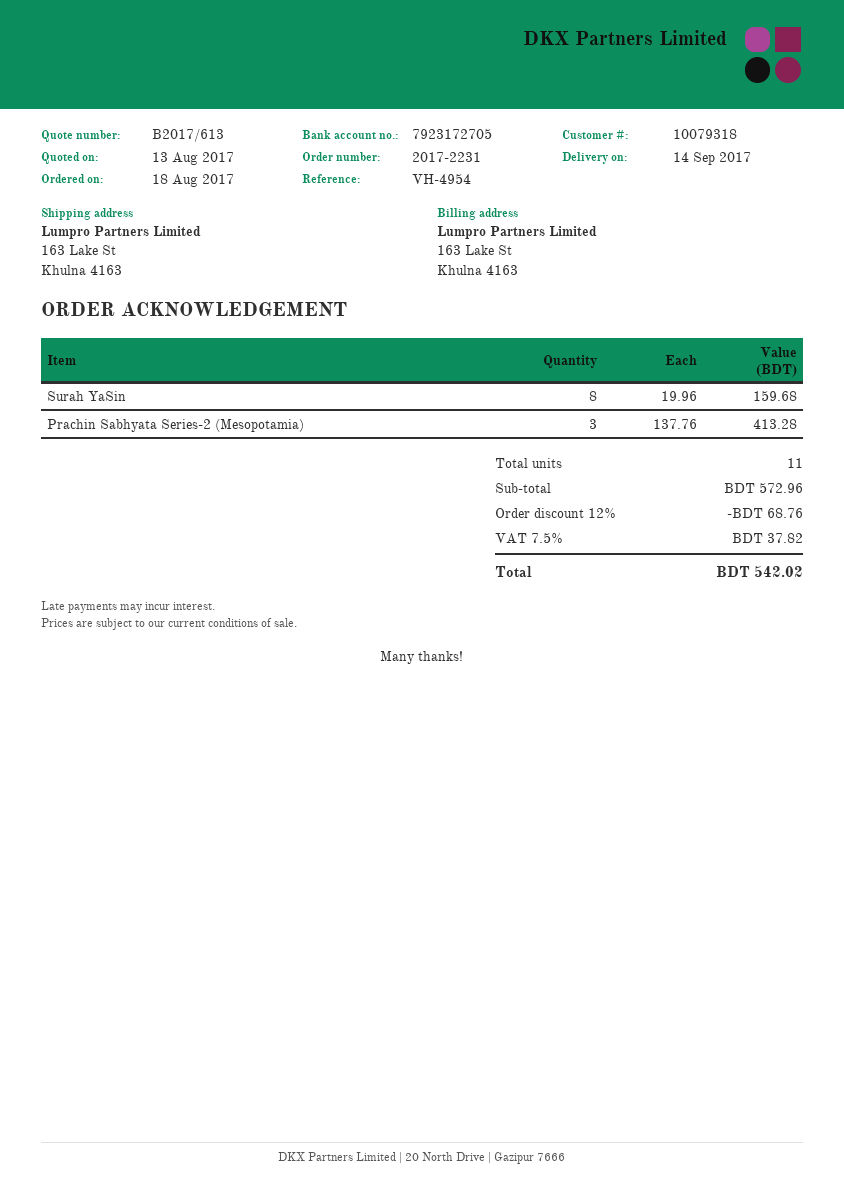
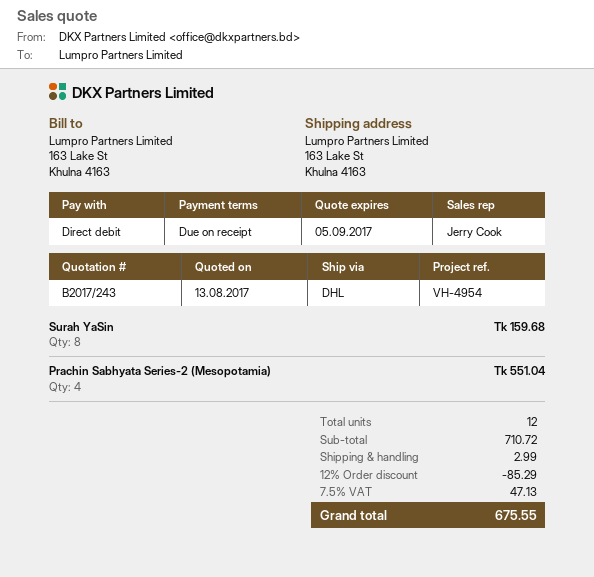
quote number: B2017/613 -> B2017/243
Prachin Sabhyata Series-2 (Mesopotamia): 3 for 413.28 -> 4 for 551.04
total quantity: 11 -> 12
subtotal: 572.96 -> 710.72
discount: 12% = 68.76 -> 12% = 85.29
shipping: none -> 2.99
tax: 7.5% = 37.82 -> 7.5% = 47.13
total: 542.02 -> 675.55

